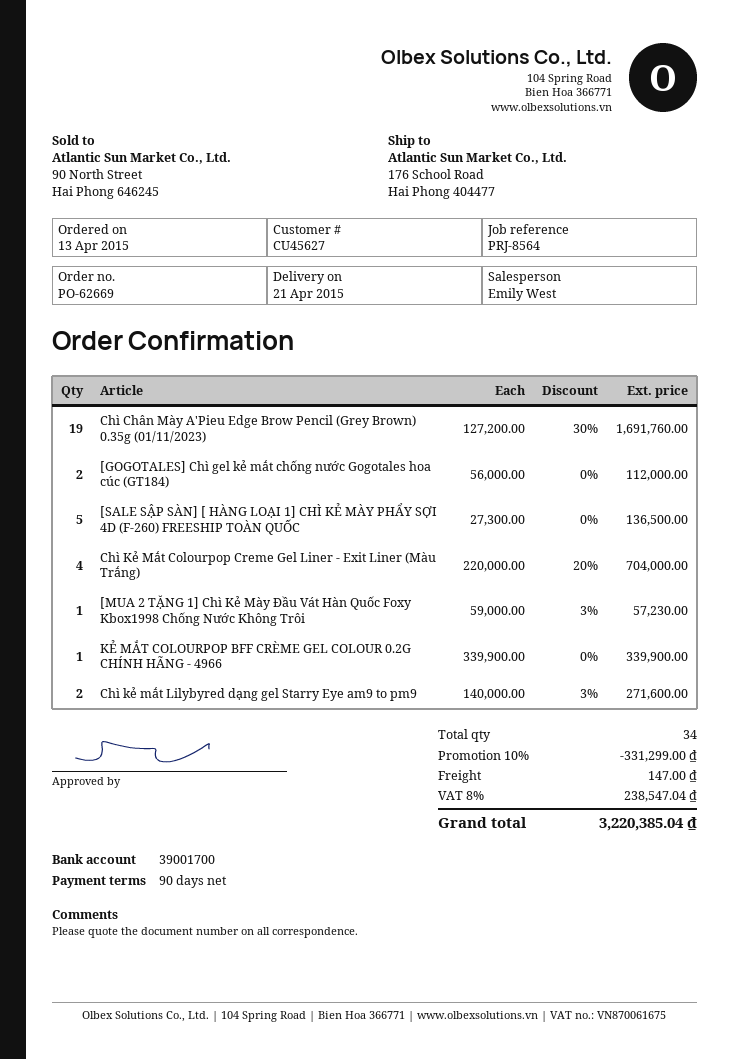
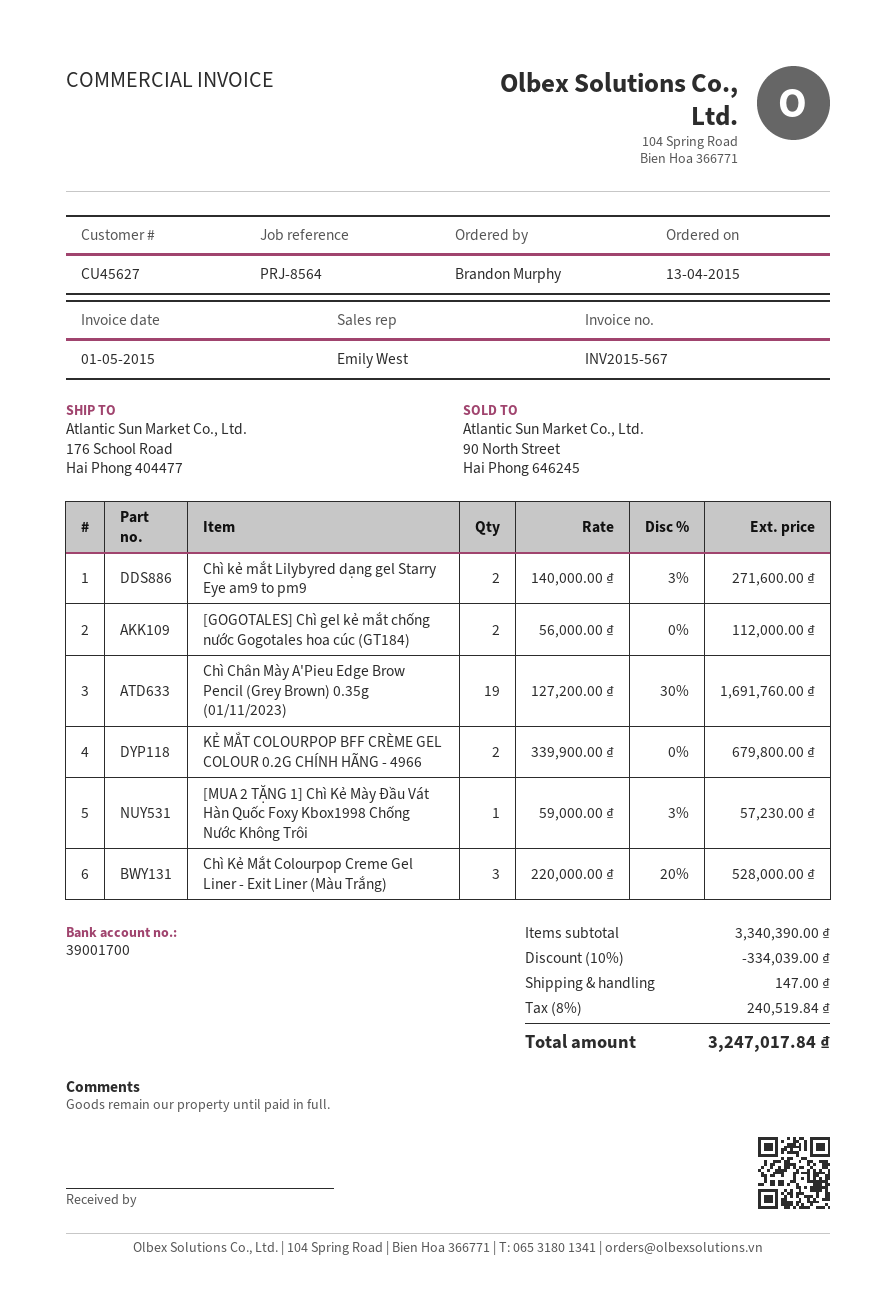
[SALE SẬP SÀN] [ HÀNG LOẠI 1] CHÌ KẺ MÀY PHẨY SỢI 4D (F-260) FREESHIP TOÀN QUỐC: 5 x 27300.00 = 136500.00 -> none
Chì Kẻ Mắt Colourpop Creme Gel Liner - Exit Liner (Màu Trắng): 4 x 220000.00 - 20% = 704000.00 -> 3 x 220000.00 - 20% = 528000.00
KẺ MẮT COLOURPOP BFF CRÈME GEL COLOUR 0.2G CHÍNH HÃNG - 4966: 1 x 339900.00 = 339900.00 -> 2 x 339900.00 = 679800.00
discount: 10% = 331299.00 -> 10% = 334039.00
tax: 8% = 238547.04 -> 8% = 240519.84
total: 3220385.04 -> 3247017.84

